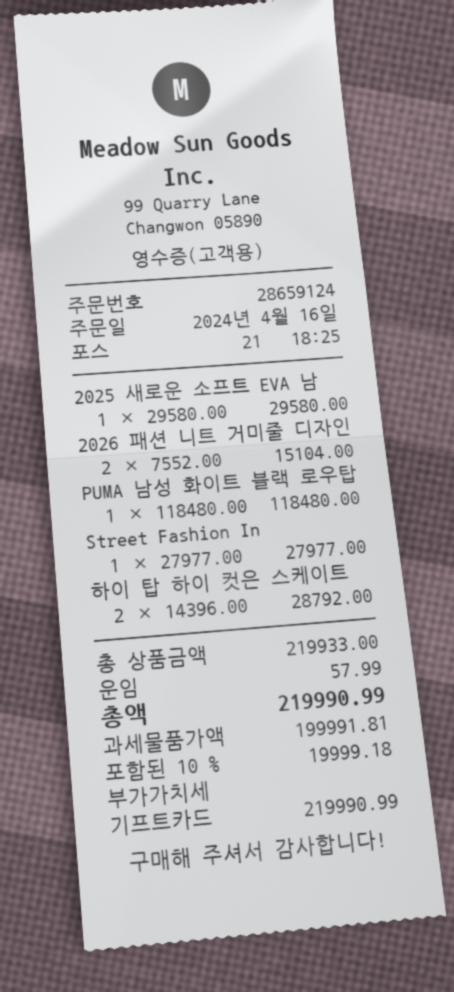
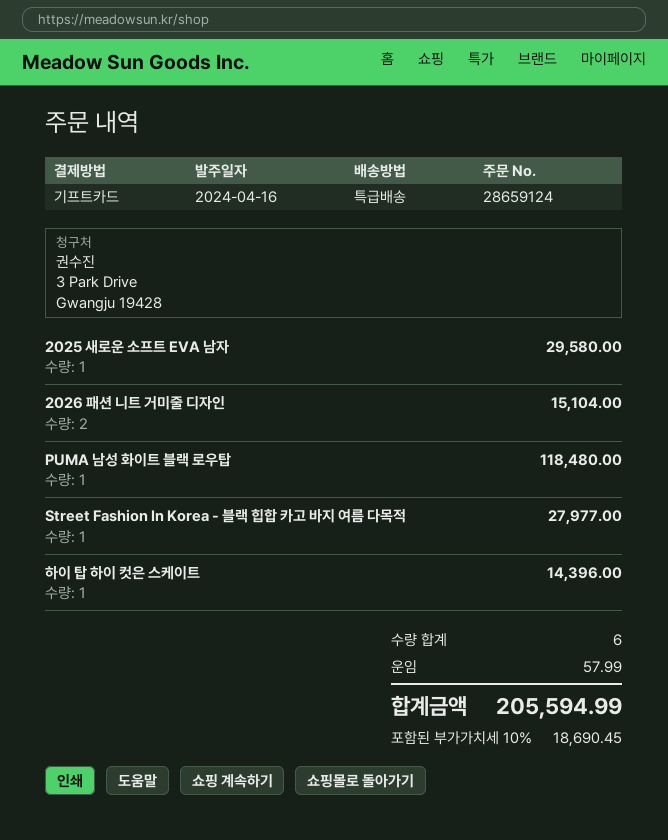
하이 탑 하이 컷은 스케이트: 2 for 28792.00 -> 1 for 14396.00
tax: 10% = 19999.18 -> 10% = 18690.45
total: 219990.99 -> 205594.99

